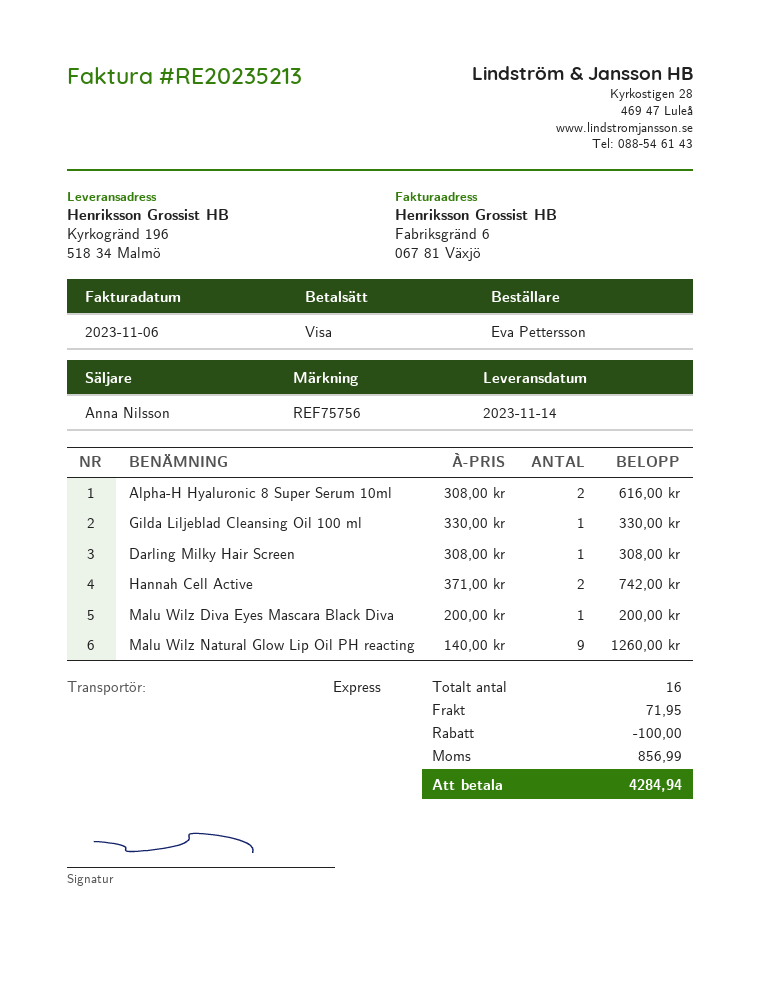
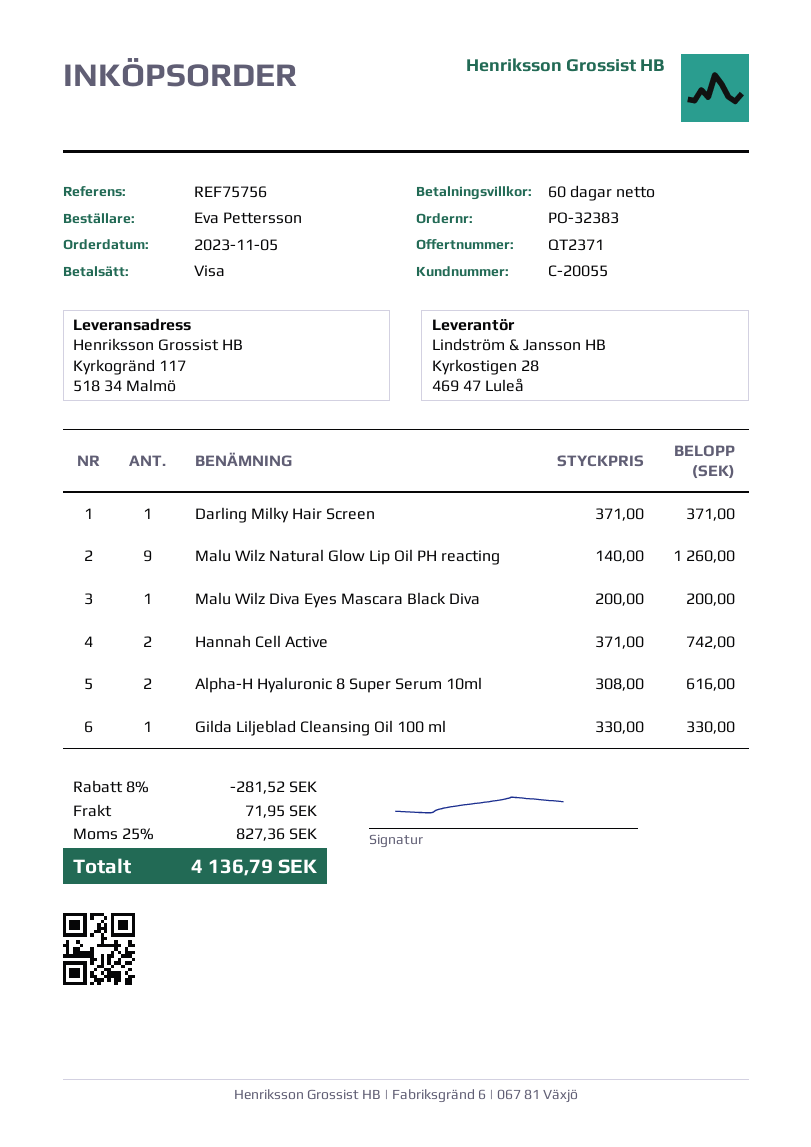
ship to: Kyrkogränd 196, 518 34 Malmö -> Kyrkogränd 117, 518 34 Malmö
Darling Milky Hair Screen: 1 x 308.00 = 308.00 -> 1 x 371.00 = 371.00
discount: 100.00 -> 281.52
tax: 856.99 -> 827.36
total: 4284.94 -> 4136.79

